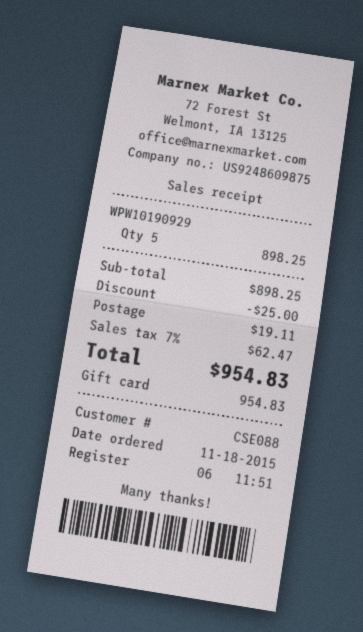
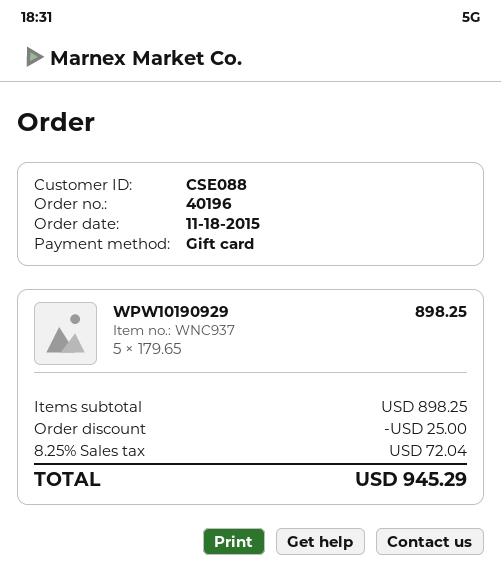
shipping: 19.11 -> none
tax: 7% = 62.47 -> 8.25% = 72.04
total: 954.83 -> 945.29

